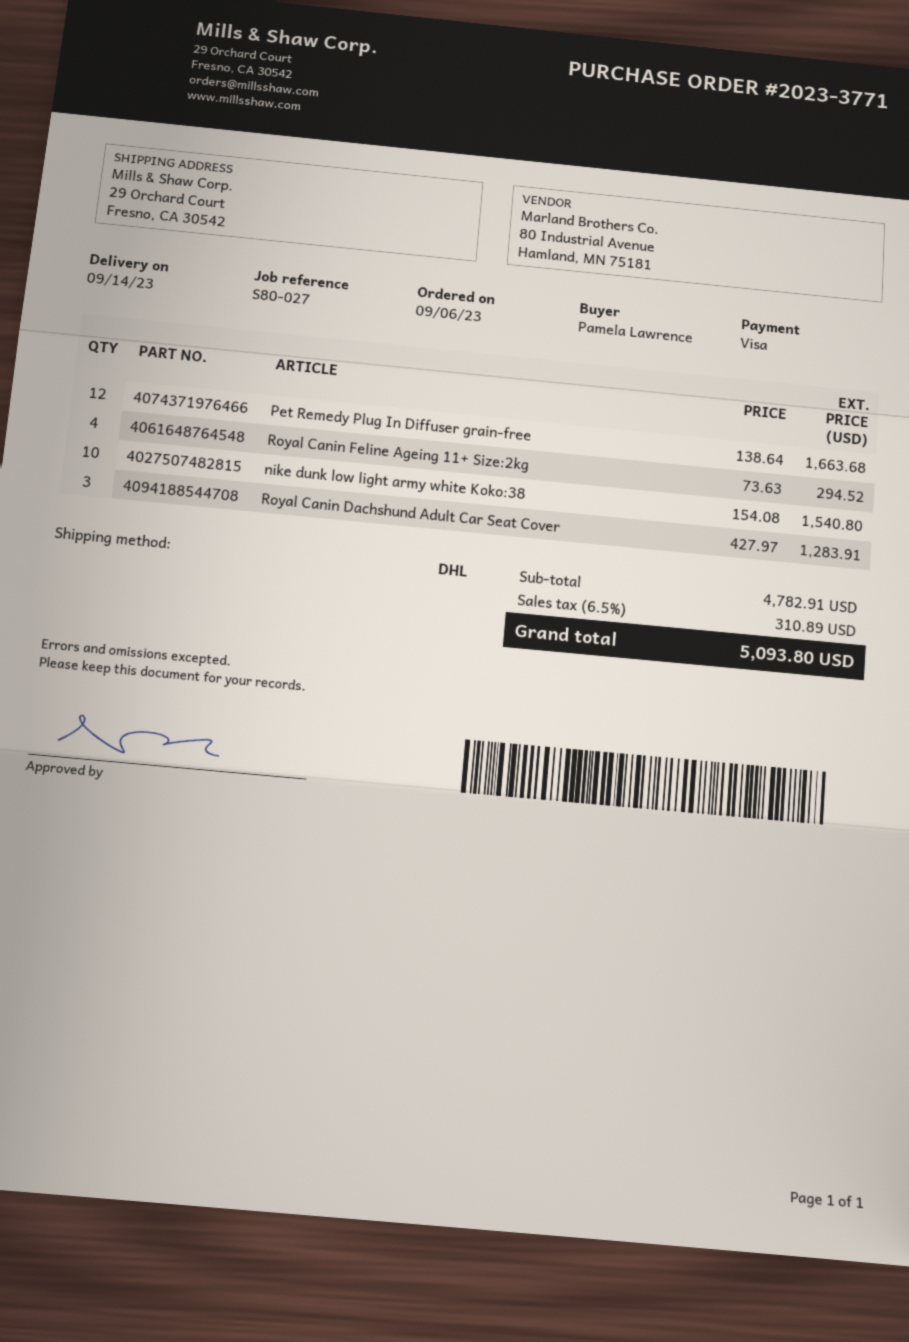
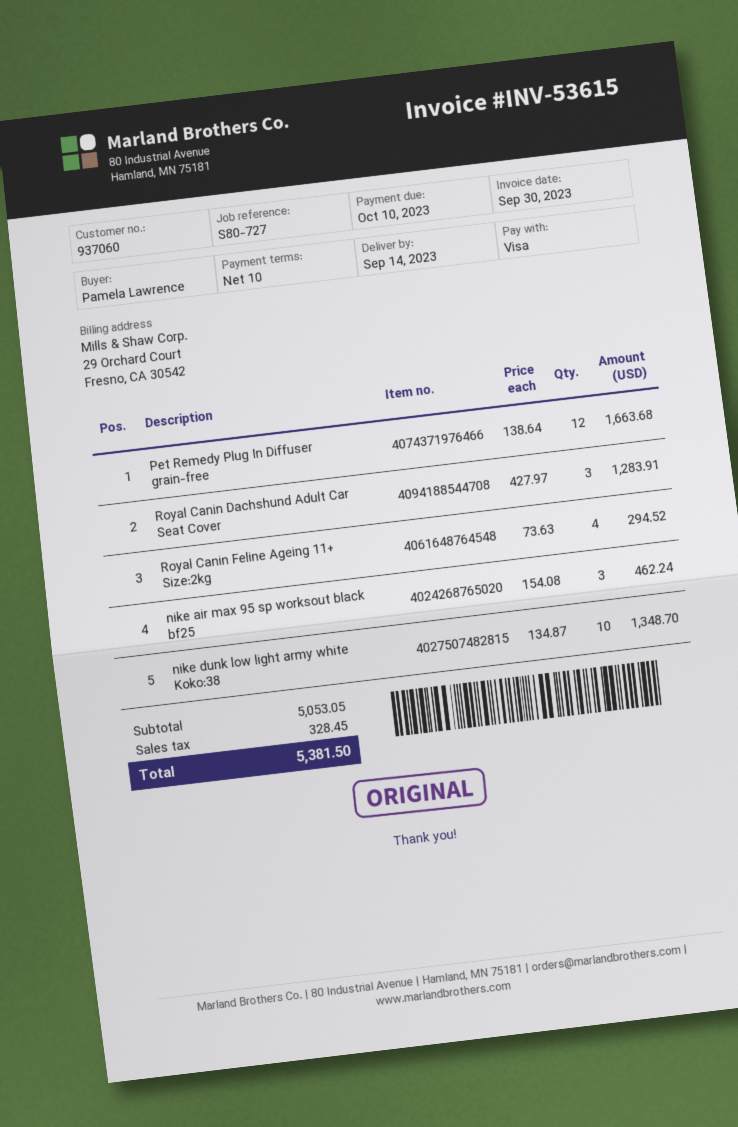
reference: S80-027 -> S80-727
nike dunk low light army white Koko:38: 10 x 154.08 = 1540.80 -> 10 x 134.87 = 1348.70
nike air max 95 sp worksout black bf25: none -> 3 x 154.08 = 462.24
subtotal: 4782.91 -> 5053.05
tax: 310.89 -> 328.45
total: 5093.80 -> 5381.50

